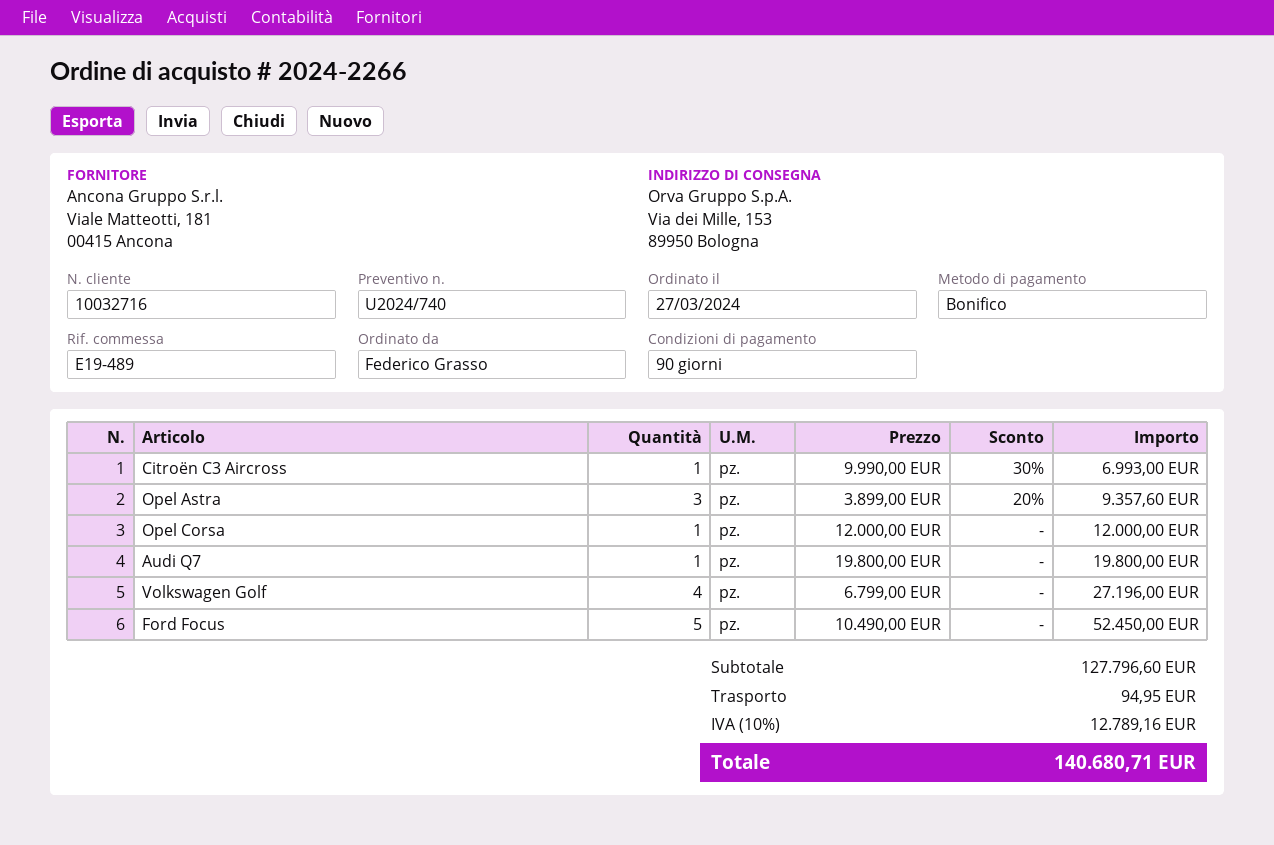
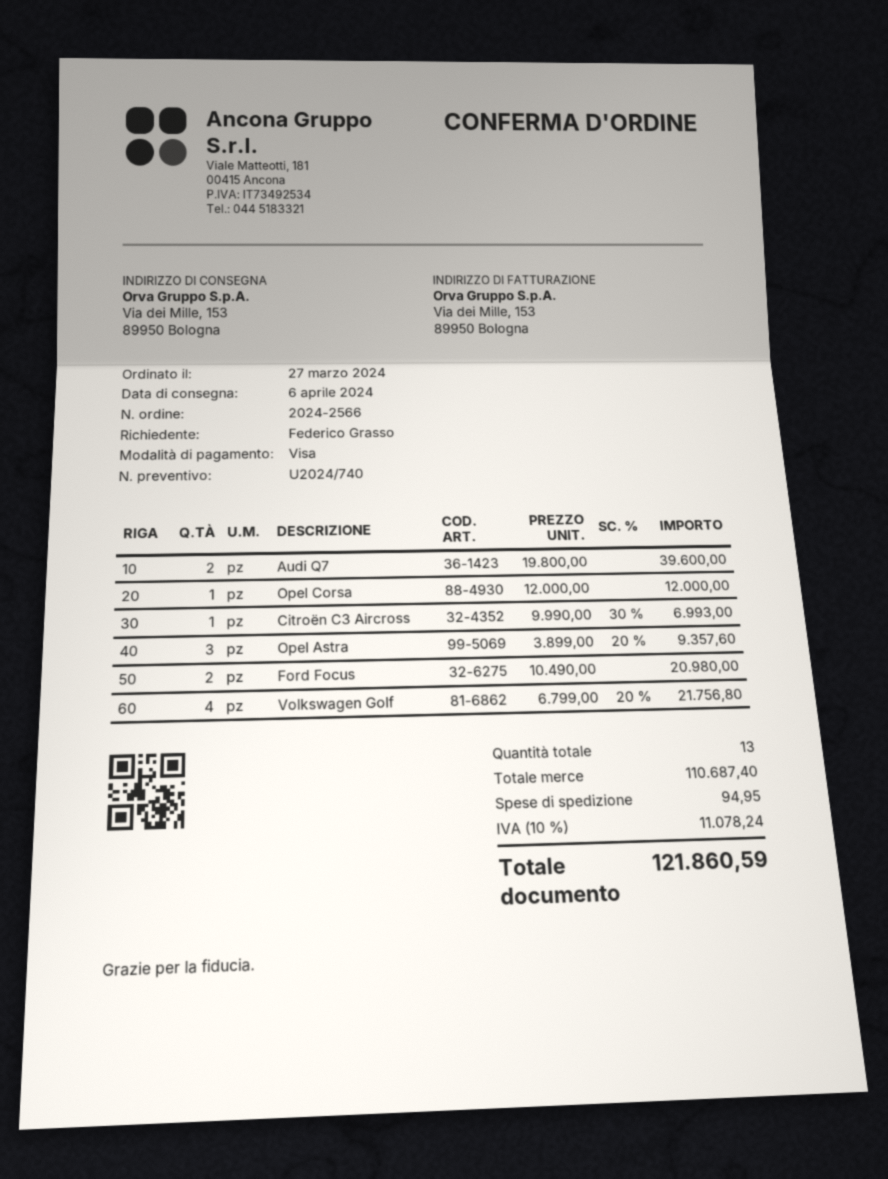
order number: 2024-2266 -> 2024-2566
payment method: bank transfer -> Visa
Audi Q7: 1 x 19800.00 = 19800.00 -> 2 x 19800.00 = 39600.00
Volkswagen Golf: 4 x 6799.00 = 27196.00 -> 4 x 6799.00 - 20% = 21756.80
Ford Focus: 5 x 10490.00 = 52450.00 -> 2 x 10490.00 = 20980.00
subtotal: 127796.60 -> 110687.40
tax: 10% = 12789.16 -> 10% = 11078.24
total: 140680.71 -> 121860.59

